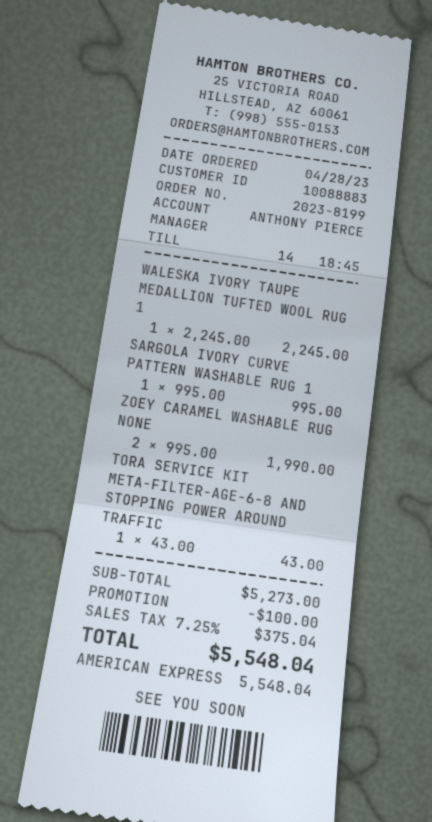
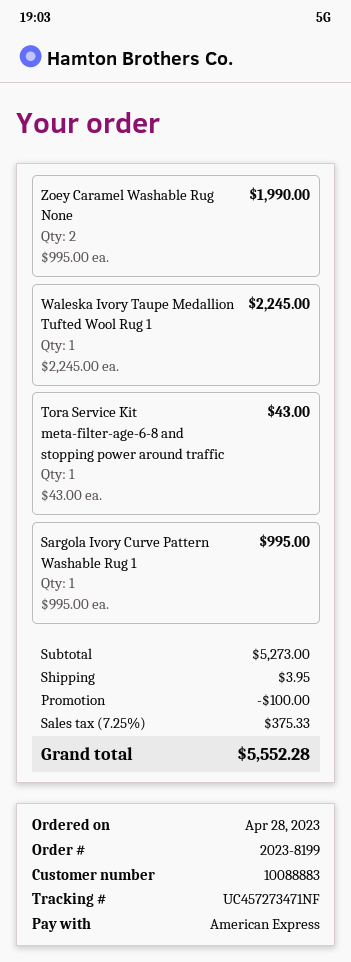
shipping: none -> 3.95
tax: 7.25% = 375.04 -> 7.25% = 375.33
total: 5548.04 -> 5552.28

